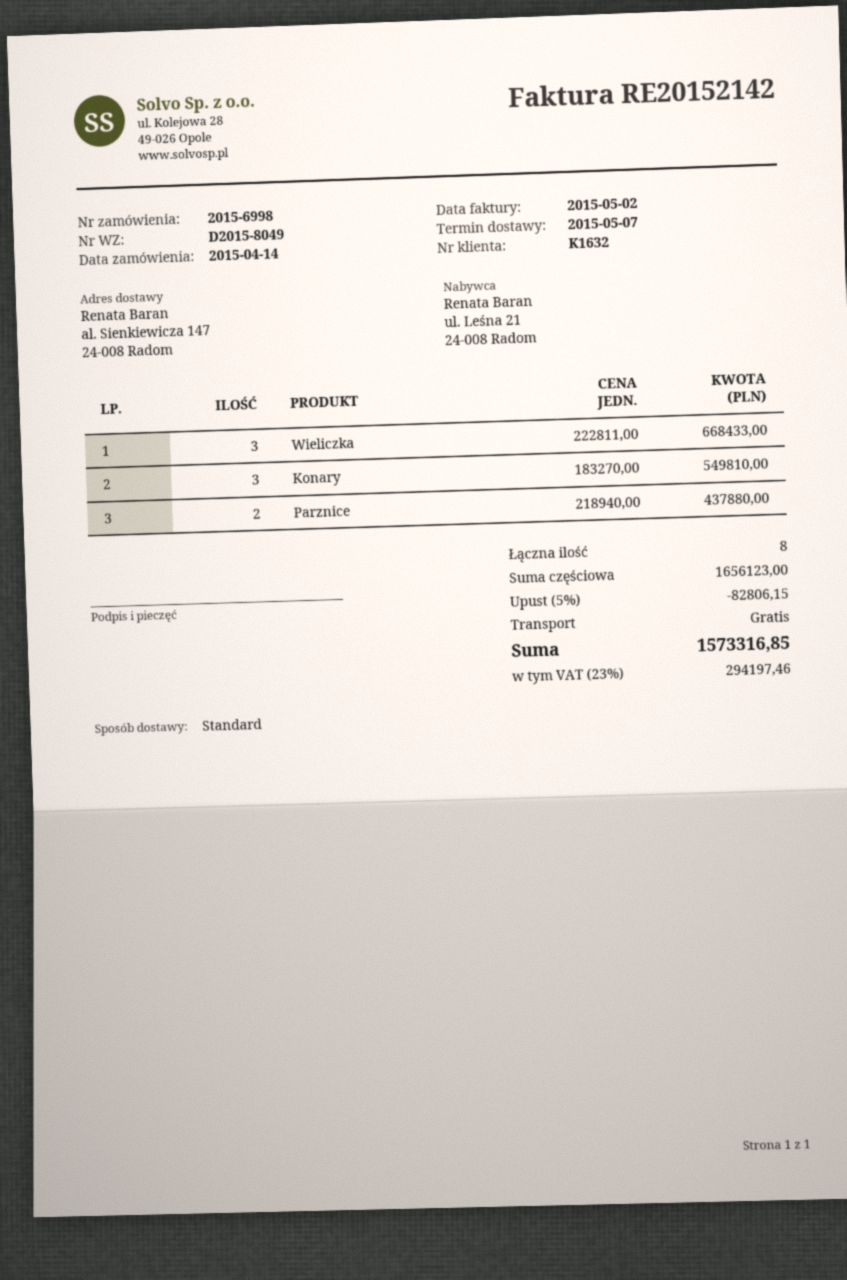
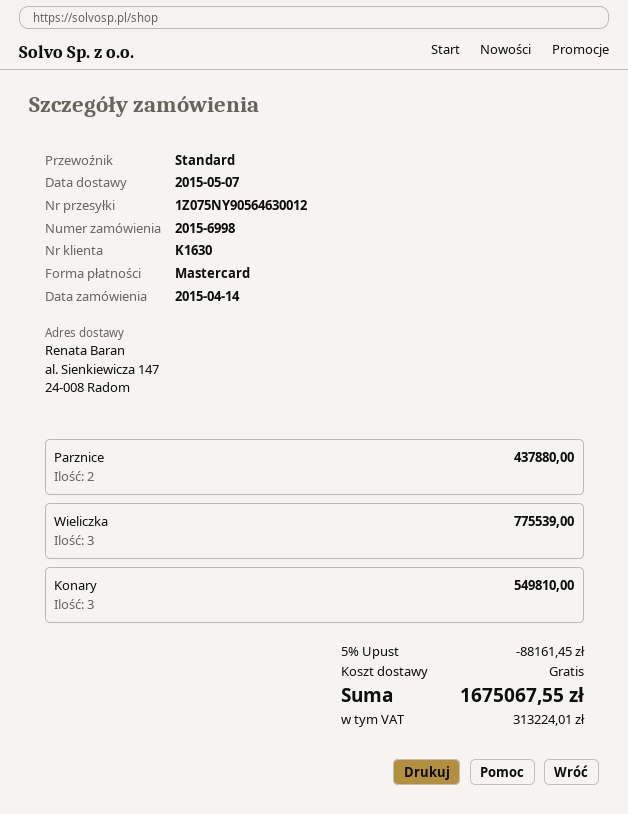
customer number: K1632 -> K1630
Wieliczka: 3 for 668433.00 -> 3 for 775539.00
discount: 5% = 82806.15 -> 5% = 88161.45
tax: 294197.46 -> 313224.01
total: 1573316.85 -> 1675067.55

